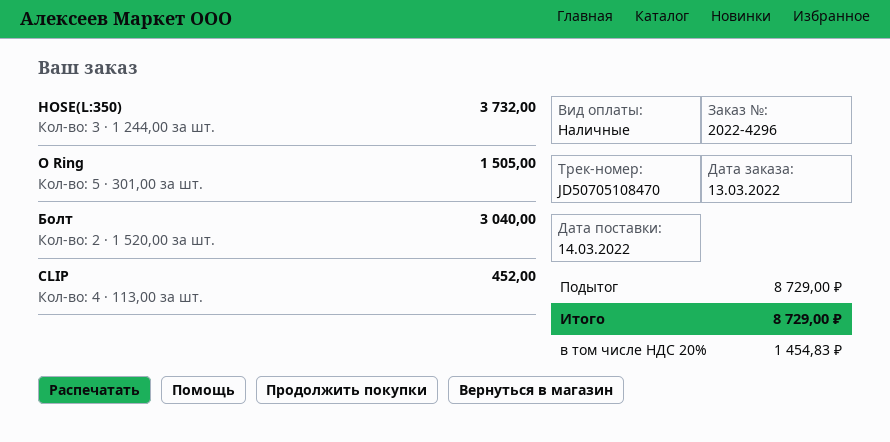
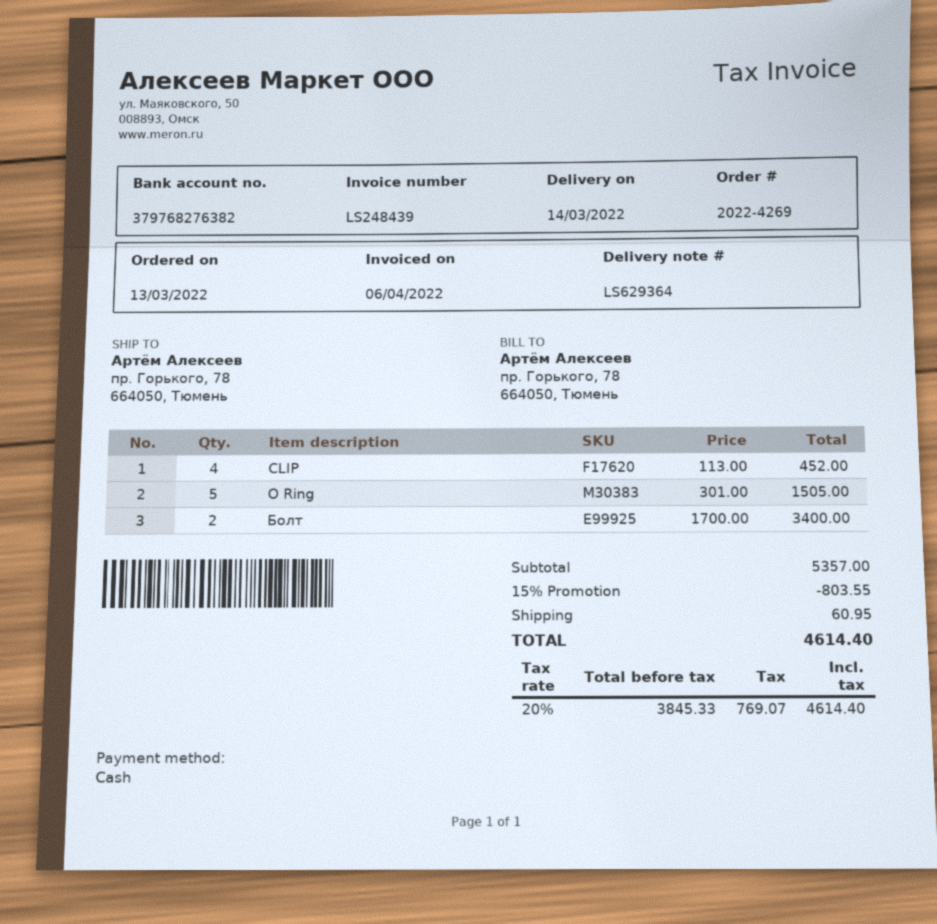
order number: 2022-4296 -> 2022-4269
HOSE(L:350): 3 x 1244.00 = 3732.00 -> none
Болт: 2 x 1520.00 = 3040.00 -> 2 x 1700.00 = 3400.00
subtotal: 8729.00 -> 5357.00
discount: none -> 15% = 803.55
shipping: none -> 60.95
tax: 20% = 1454.83 -> 20% = 769.07
total: 8729.00 -> 4614.40

